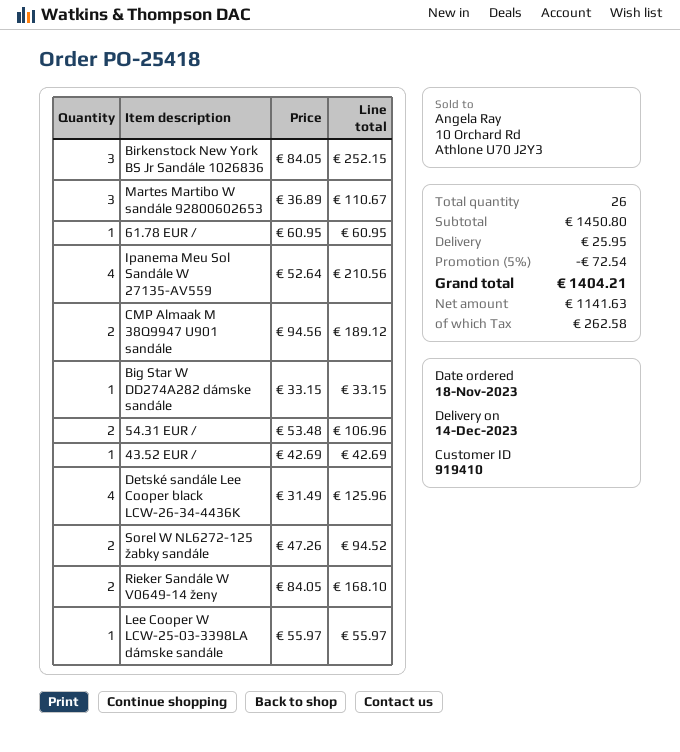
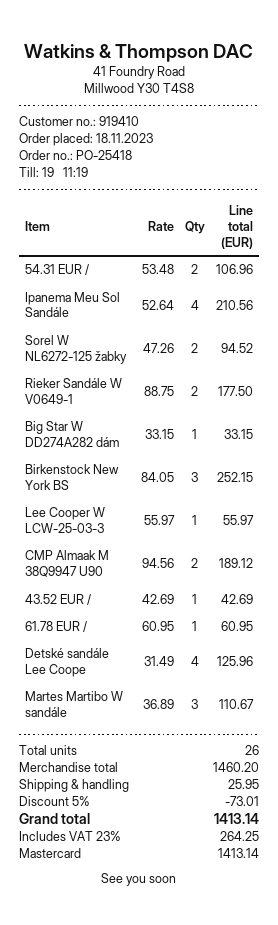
Rieker Sandále W V0649-14 ženy: 2 x 84.05 = 168.10 -> 2 x 88.75 = 177.50
subtotal: 1450.80 -> 1460.20
discount: 5% = 72.54 -> 5% = 73.01
tax: 262.58 -> 264.25
total: 1404.21 -> 1413.14

